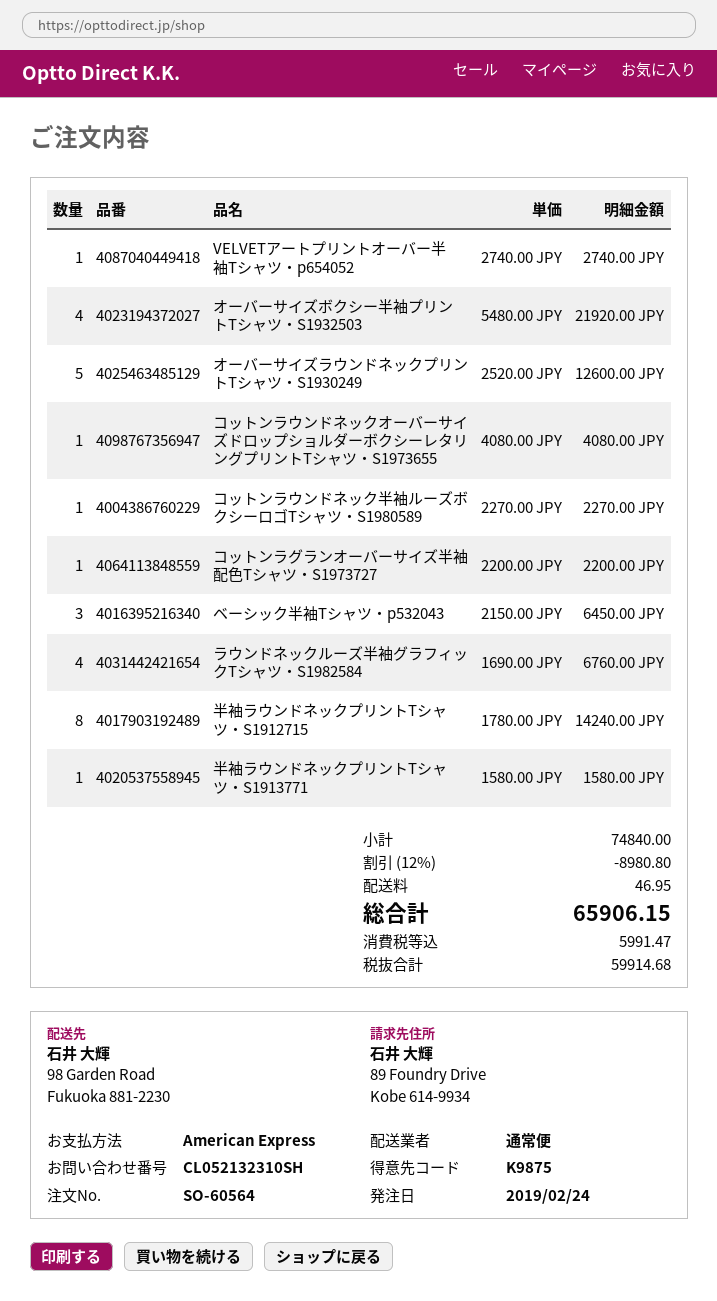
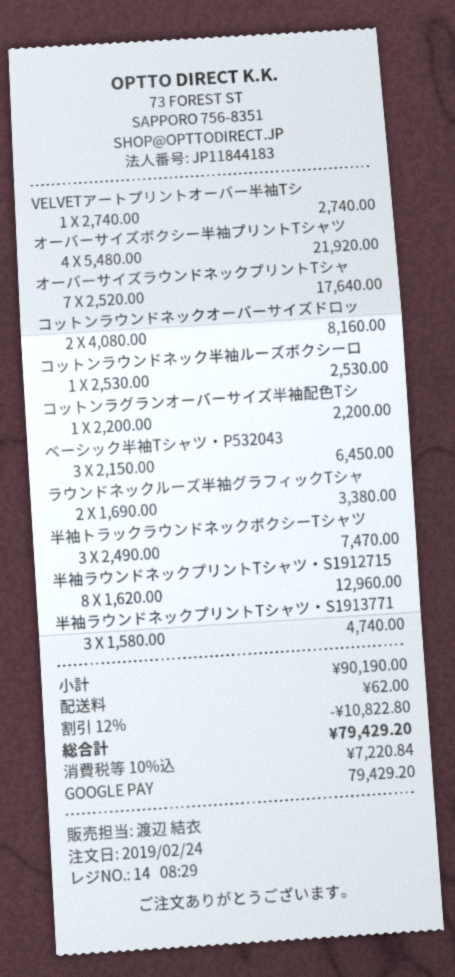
payment method: American Express -> Google Pay
オーバーサイズラウンドネックプリントTシャツ・S1930249: 5 x 2520.00 = 12600.00 -> 7 x 2520.00 = 17640.00
コットンラウンドネックオーバーサイズドロップショルダーボクシーレタリングプリントTシャツ・S1973655: 1 x 4080.00 = 4080.00 -> 2 x 4080.00 = 8160.00
コットンラウンドネック半袖ルーズボクシーロゴTシャツ・S1980589: 1 x 2270.00 = 2270.00 -> 1 x 2530.00 = 2530.00
ラウンドネックルーズ半袖グラフィックTシャツ・S1982584: 4 x 1690.00 = 6760.00 -> 2 x 1690.00 = 3380.00
半袖ラウンドネックプリントTシャツ・S1912715: 8 x 1780.00 = 14240.00 -> 8 x 1620.00 = 12960.00
半袖ラウンドネックプリントTシャツ・S1913771: 1 x 1580.00 = 1580.00 -> 3 x 1580.00 = 4740.00
半袖トラックラウンドネックボクシーTシャツ: none -> 3 x 2490.00 = 7470.00
subtotal: 74840.00 -> 90190.00
discount: 12% = 8980.80 -> 12% = 10822.80
shipping: 46.95 -> 62.00
tax: 5991.47 -> 7220.84
total: 65906.15 -> 79429.20

